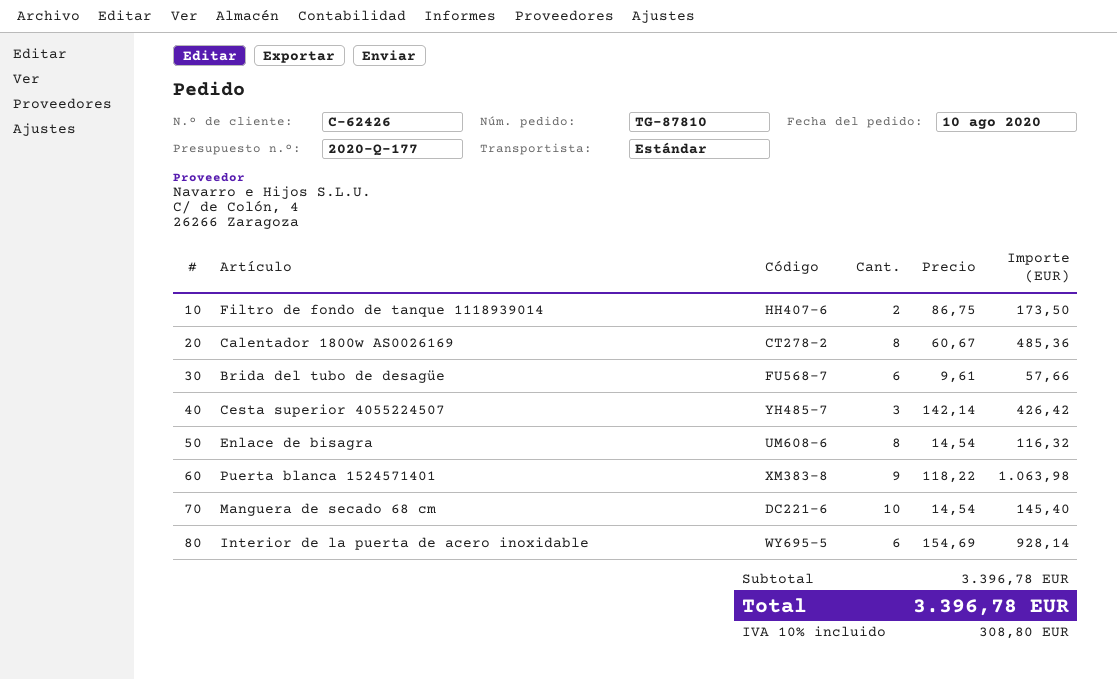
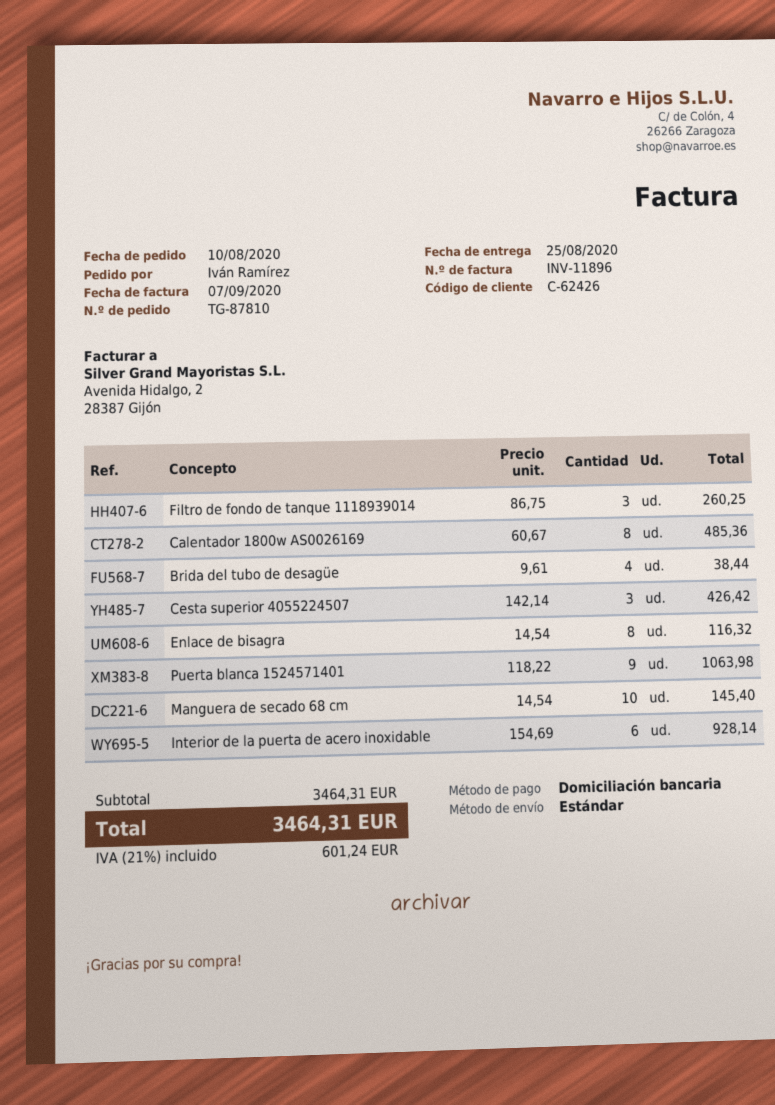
Filtro de fondo de tanque 1118939014: 2 x 86.75 = 173.50 -> 3 x 86.75 = 260.25
Brida del tubo de desagüe: 6 x 9.61 = 57.66 -> 4 x 9.61 = 38.44
subtotal: 3396.78 -> 3464.31
tax: 10% = 308.80 -> 21% = 601.24
total: 3396.78 -> 3464.31

